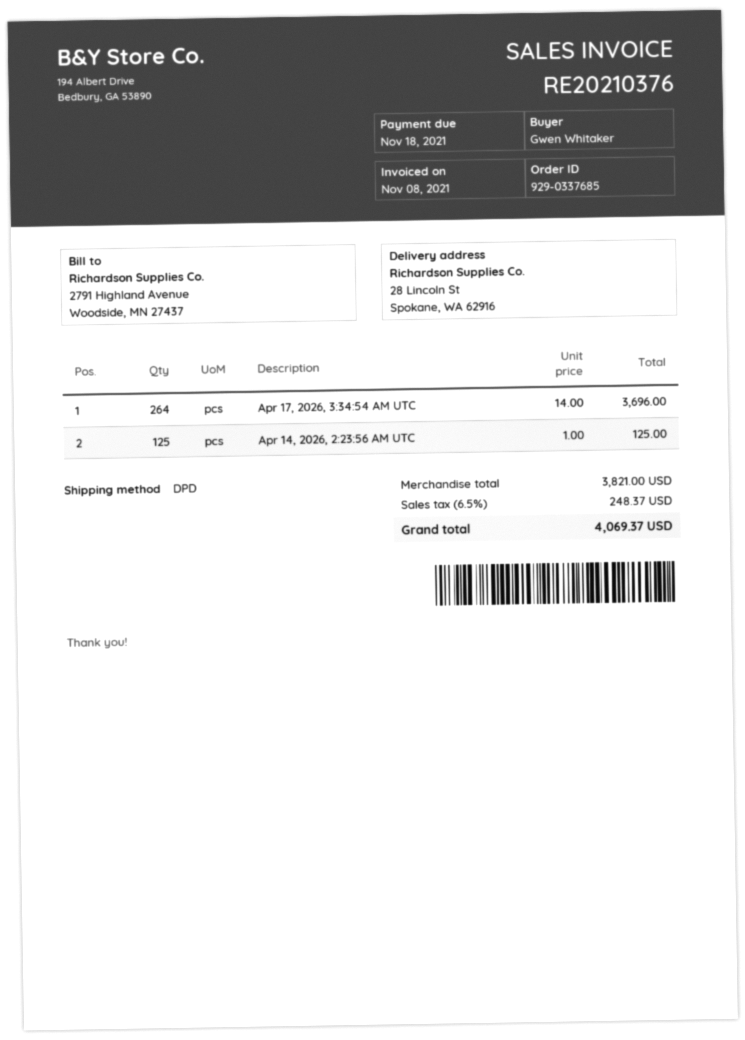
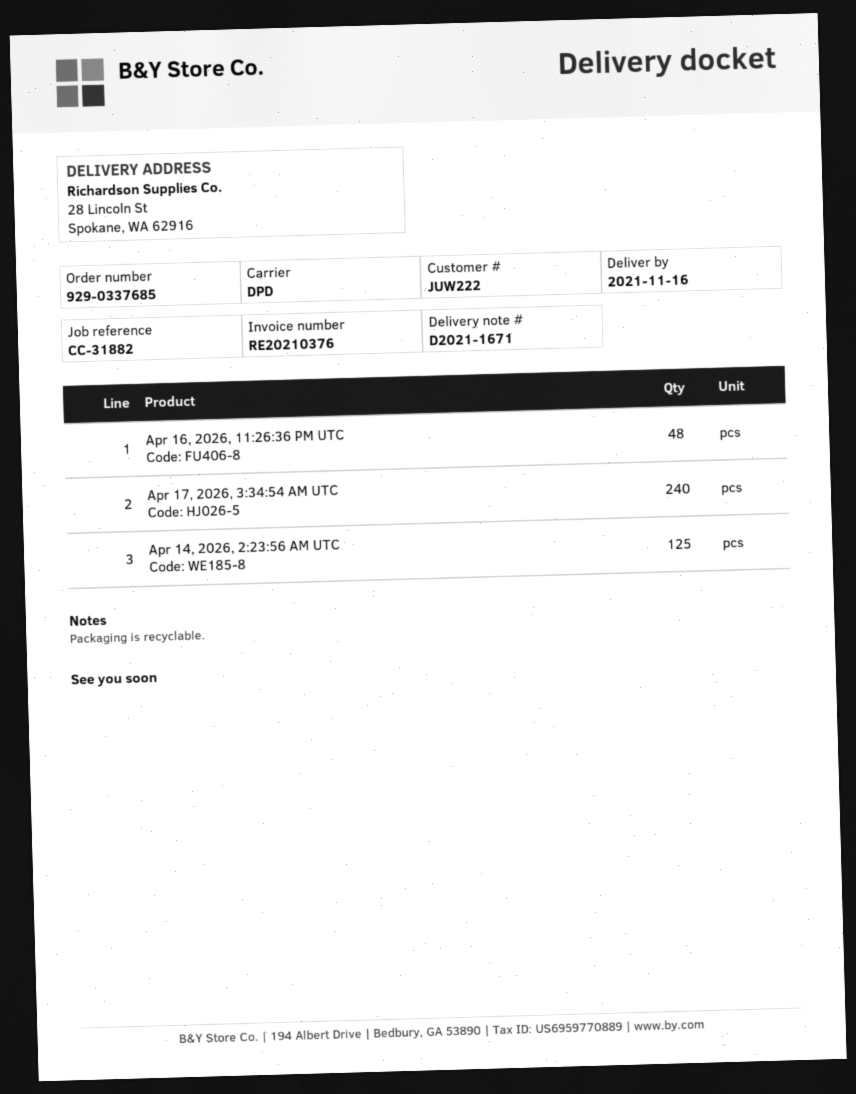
Apr 17, 2026, 3:34:54 AM UTC: 264 -> 240
Apr 16, 2026, 11:26:36 PM UTC: none -> 48

